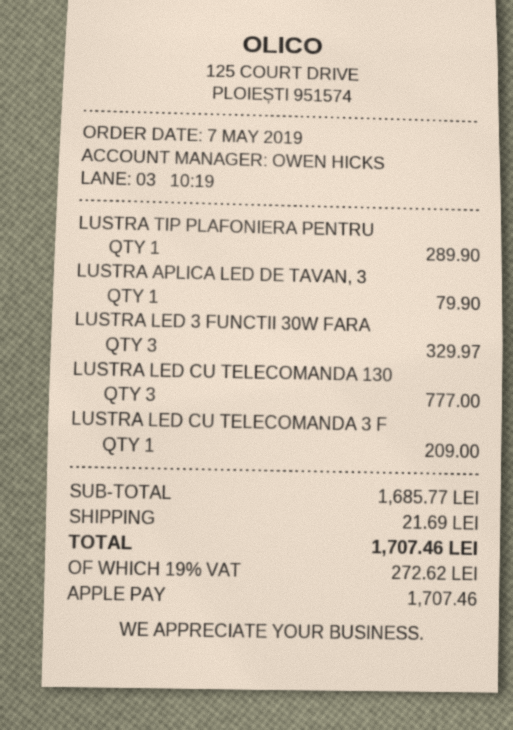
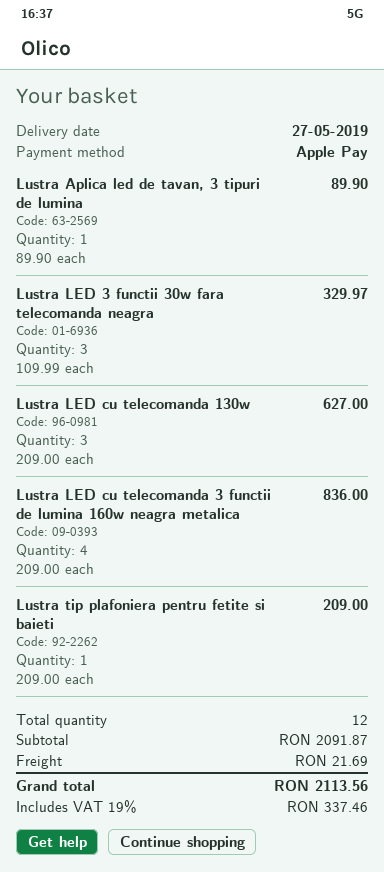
LUSTRA TIP PLAFONIERA PENTRU: 1 for 289.90 -> 1 for 209.00
LUSTRA APLICA LED DE TAVAN, 3: 1 for 79.90 -> 1 for 89.90
LUSTRA LED CU TELECOMANDA 130: 3 for 777.00 -> 3 for 627.00
LUSTRA LED CU TELECOMANDA 3 F: 1 for 209.00 -> 4 for 836.00
subtotal: 1685.77 -> 2091.87
tax: 19% = 272.62 -> 19% = 337.46
total: 1707.46 -> 2113.56

